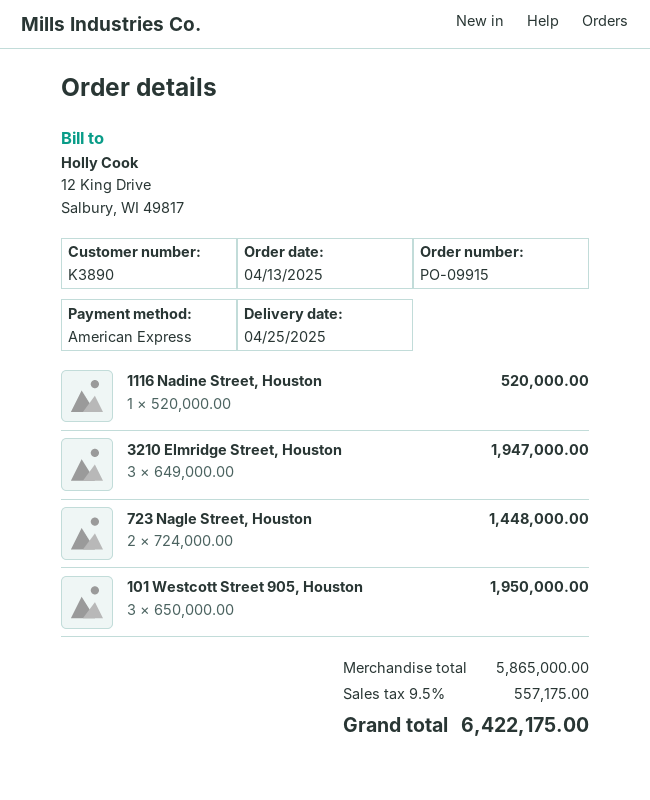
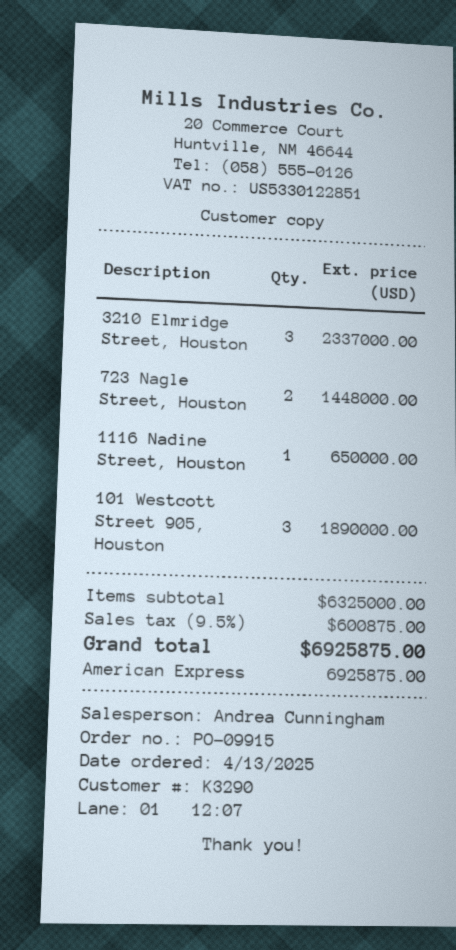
customer number: K3890 -> K3290
1116 Nadine Street, Houston: 1 for 520000.00 -> 1 for 650000.00
3210 Elmridge Street, Houston: 3 for 1947000.00 -> 3 for 2337000.00
101 Westcott Street 905, Houston: 3 for 1950000.00 -> 3 for 1890000.00
subtotal: 5865000.00 -> 6325000.00
tax: 9.5% = 557175.00 -> 9.5% = 600875.00
total: 6422175.00 -> 6925875.00

